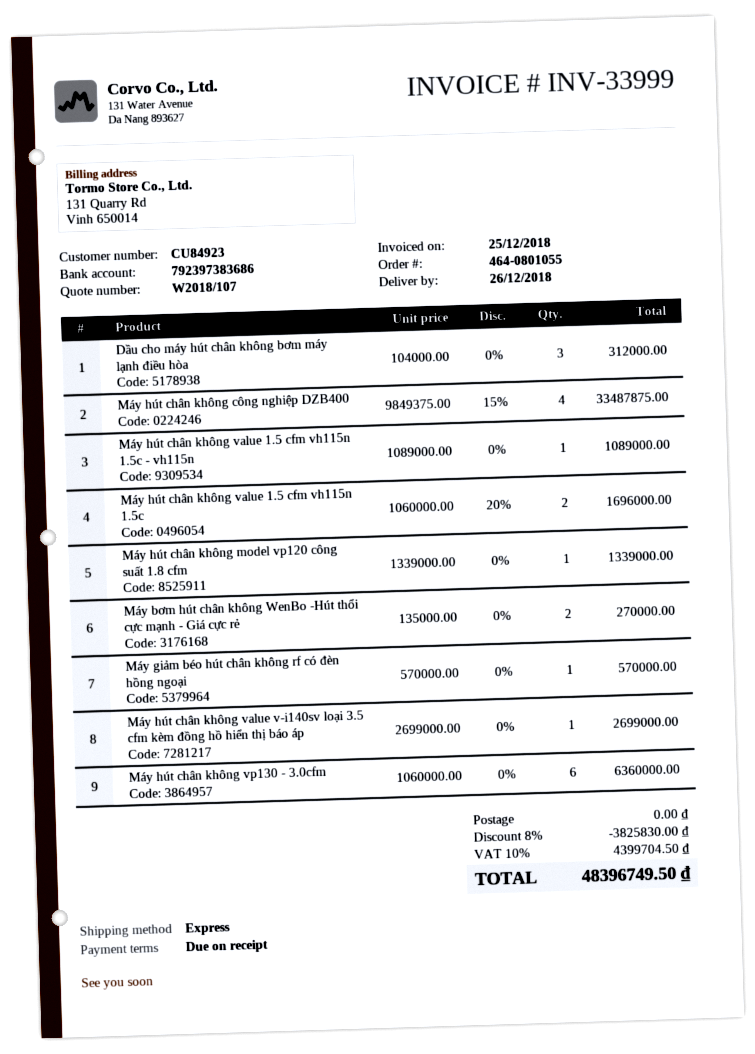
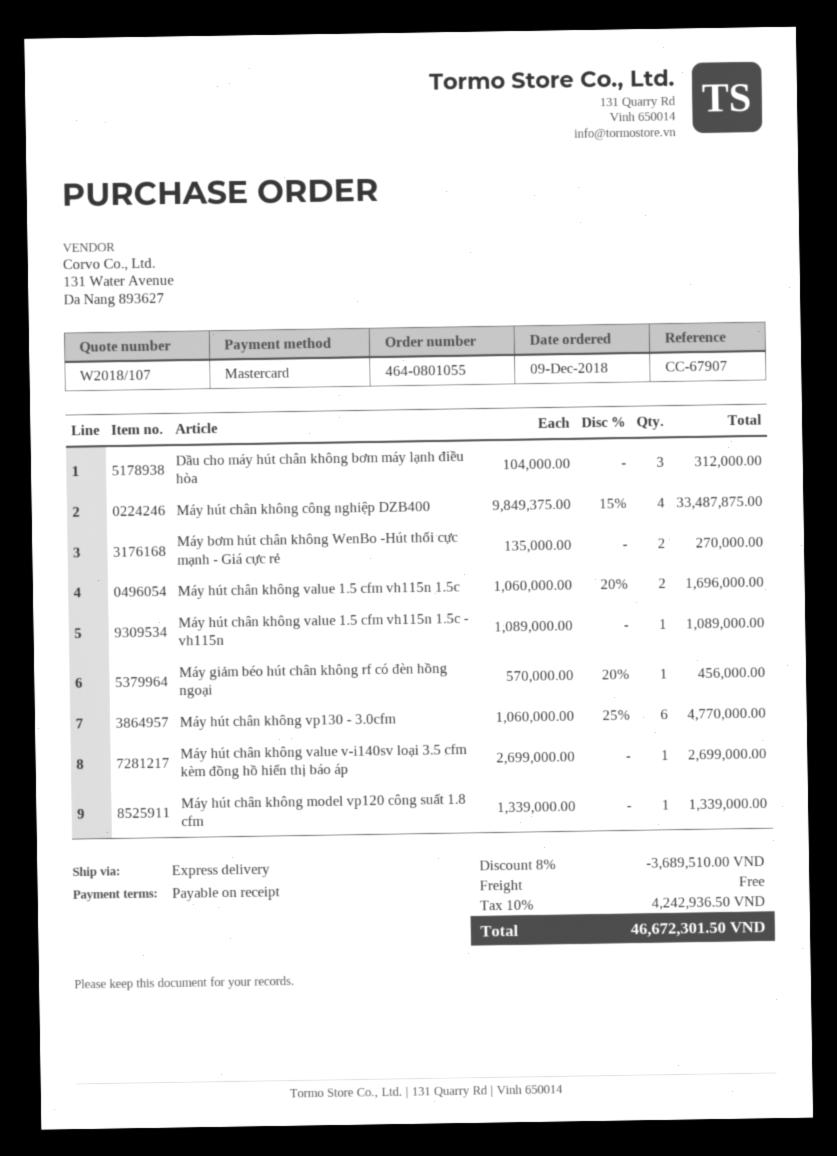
Máy giảm béo hút chân không rf có đèn hồng ngoại: 1 x 570000.00 = 570000.00 -> 1 x 570000.00 - 20% = 456000.00
Máy hút chân không vp130 - 3.0cfm: 6 x 1060000.00 = 6360000.00 -> 6 x 1060000.00 - 25% = 4770000.00
discount: 8% = 3825830.00 -> 8% = 3689510.00
tax: 10% = 4399704.50 -> 10% = 4242936.50
total: 48396749.50 -> 46672301.50

